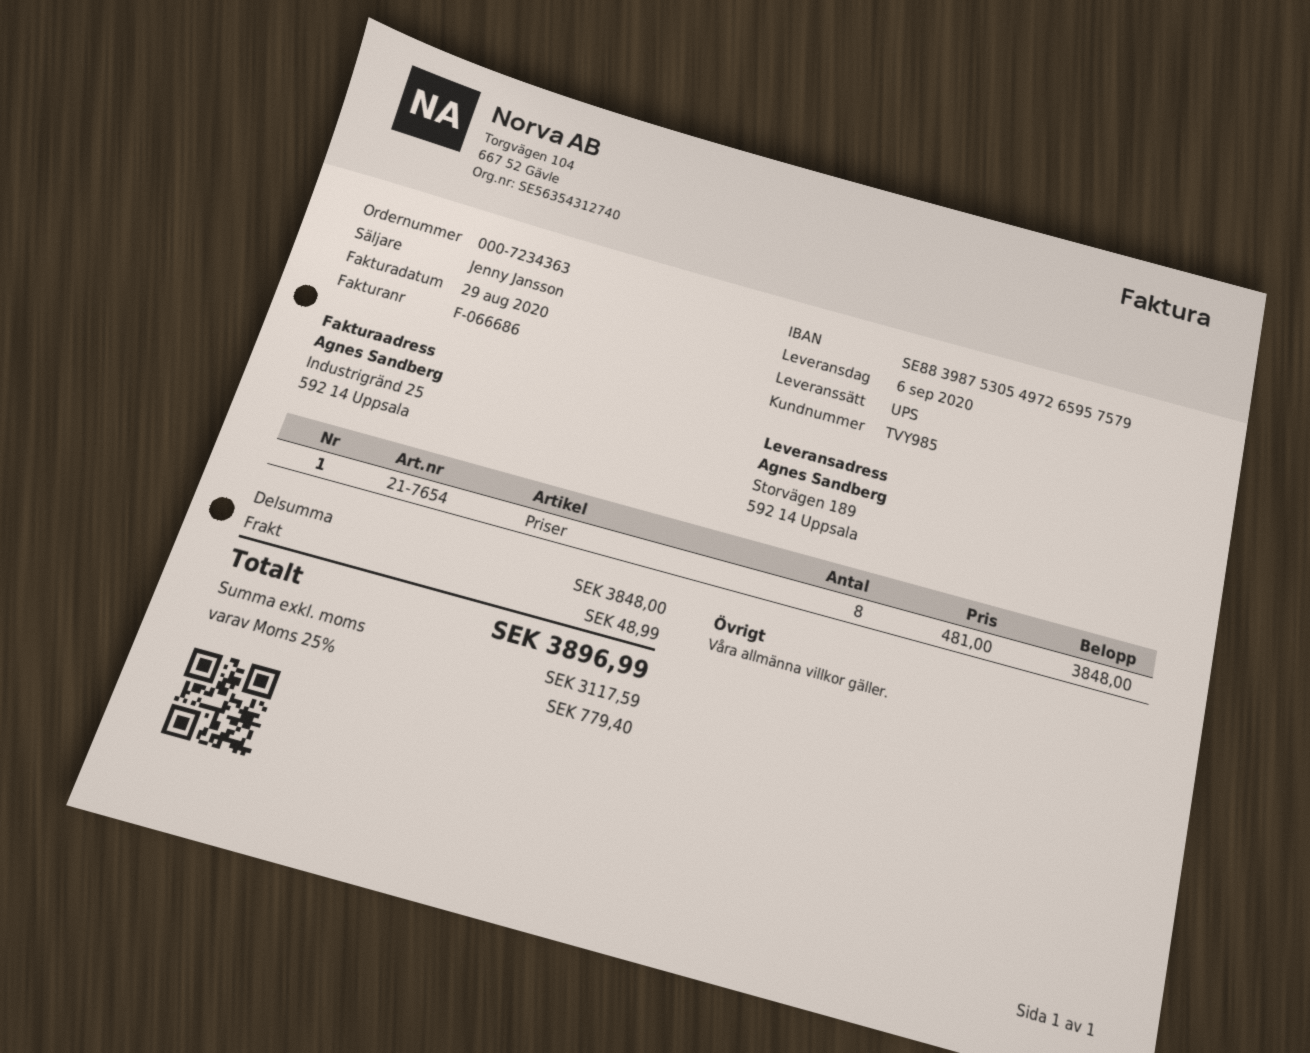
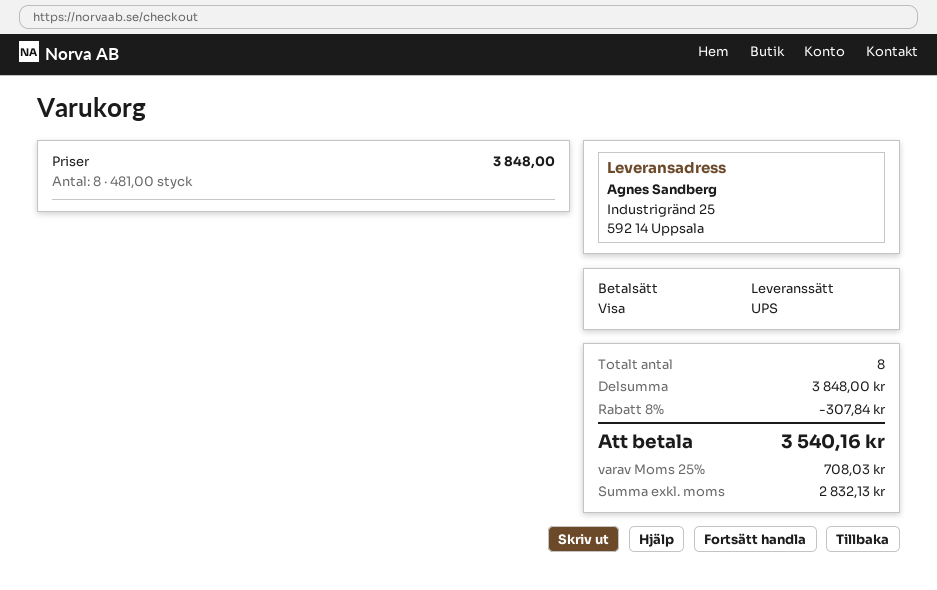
ship to: Storvägen 189, 592 14 Uppsala -> Industrigränd 25, 592 14 Uppsala
discount: none -> 8% = 307.84
shipping: 48.99 -> none
net: 3117.59 -> 2832.13
tax: 25% = 779.40 -> 25% = 708.03
total: 3896.99 -> 3540.16

